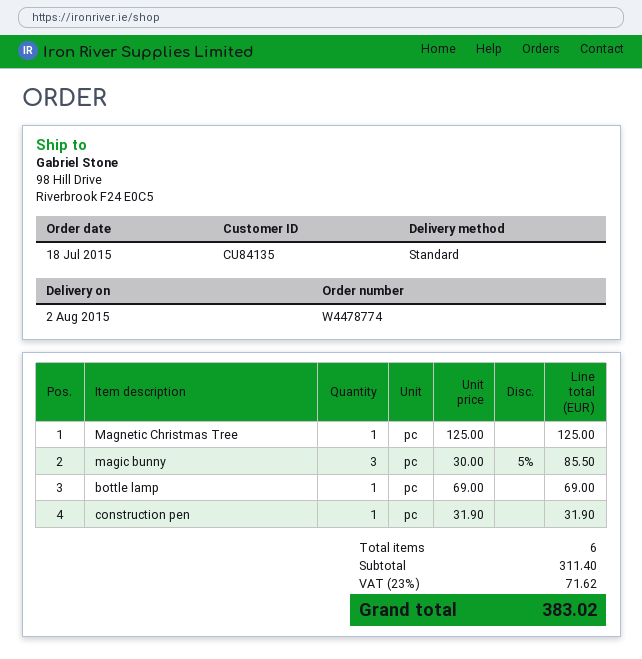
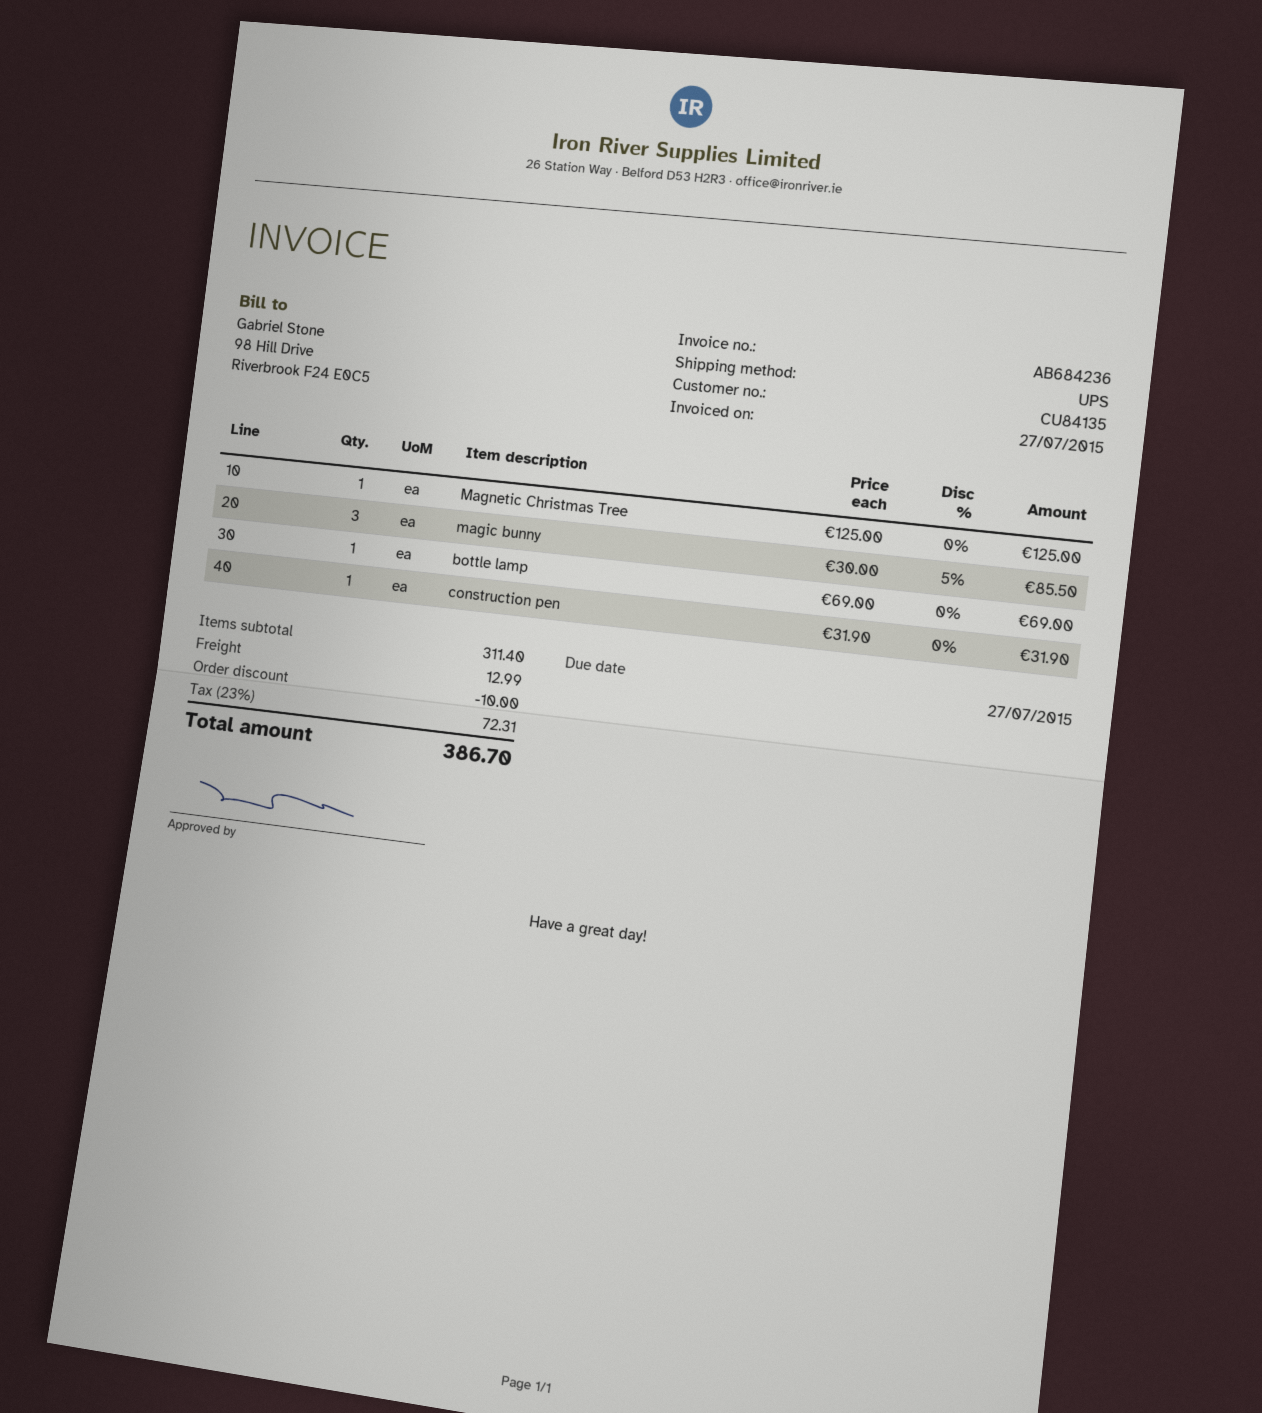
shipping method: standard -> UPS
discount: none -> 10.00
shipping: none -> 12.99
tax: 23% = 71.62 -> 23% = 72.31
total: 383.02 -> 386.70

